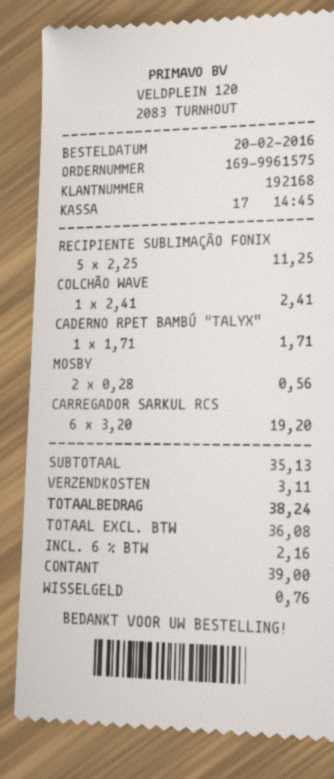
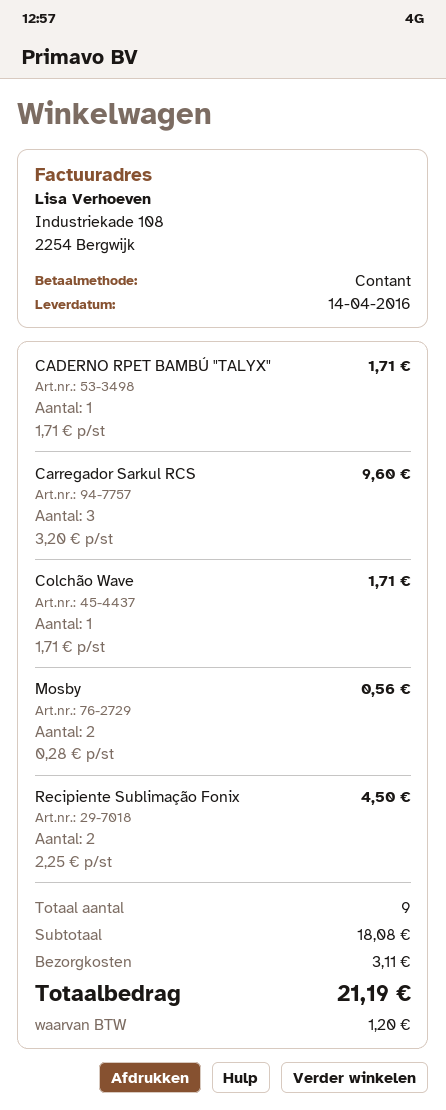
RECIPIENTE SUBLIMAÇÃO FONIX: 5 x 2.25 = 11.25 -> 2 x 2.25 = 4.50
COLCHÃO WAVE: 1 x 2.41 = 2.41 -> 1 x 1.71 = 1.71
CARREGADOR SARKUL RCS: 6 x 3.20 = 19.20 -> 3 x 3.20 = 9.60
subtotal: 35.13 -> 18.08
tax: 2.16 -> 1.20
total: 38.24 -> 21.19

